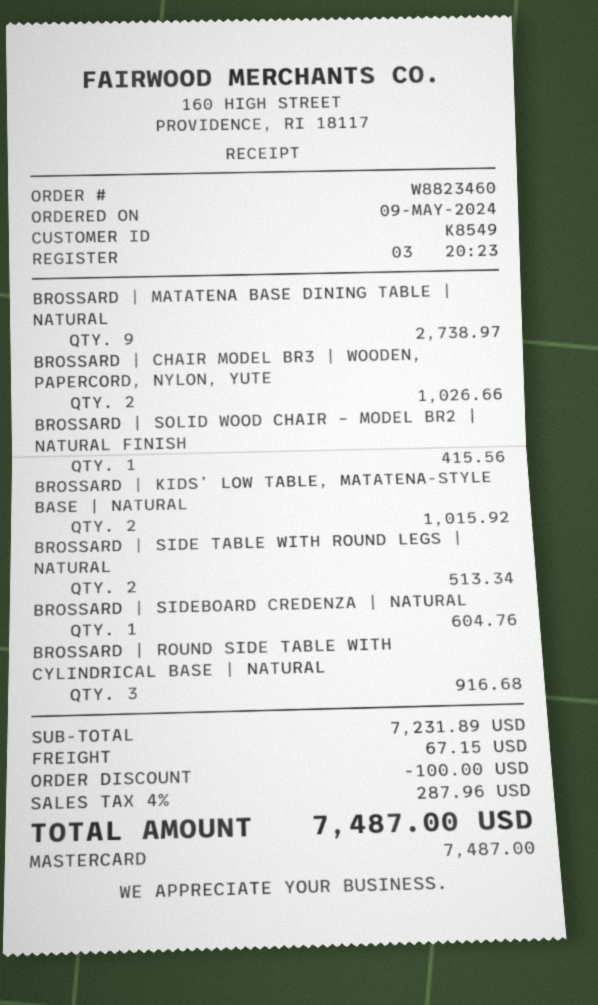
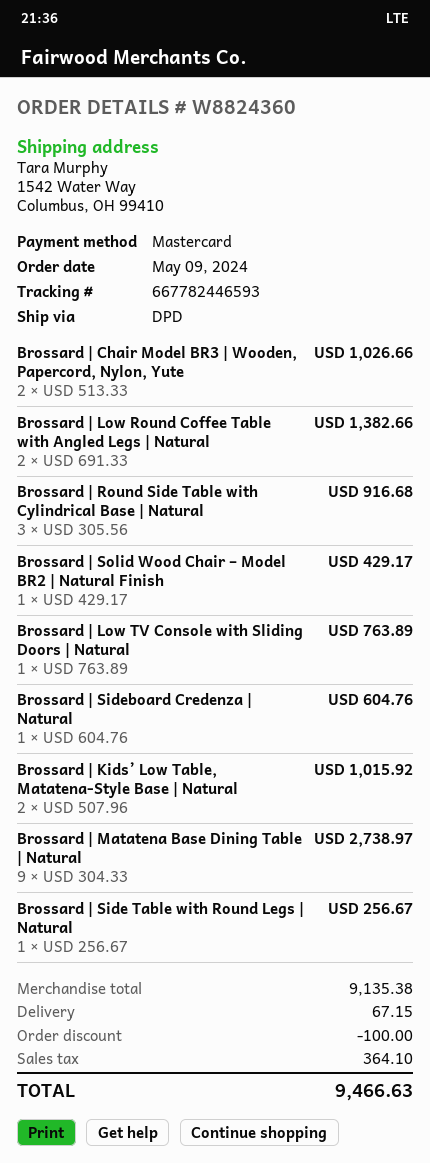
order number: W8823460 -> W8824360
BROSSARD | SOLID WOOD CHAIR – MODEL BR2 | NATURAL FINISH: 1 for 415.56 -> 1 for 429.17
BROSSARD | SIDE TABLE WITH ROUND LEGS | NATURAL: 2 for 513.34 -> 1 for 256.67
Brossard | Low Round Coffee Table with Angled Legs | Natural: none -> 2 for 1382.66
Brossard | Low TV Console with Sliding Doors | Natural: none -> 1 for 763.89
subtotal: 7231.89 -> 9135.38
tax: 287.96 -> 364.10
total: 7487.00 -> 9466.63

